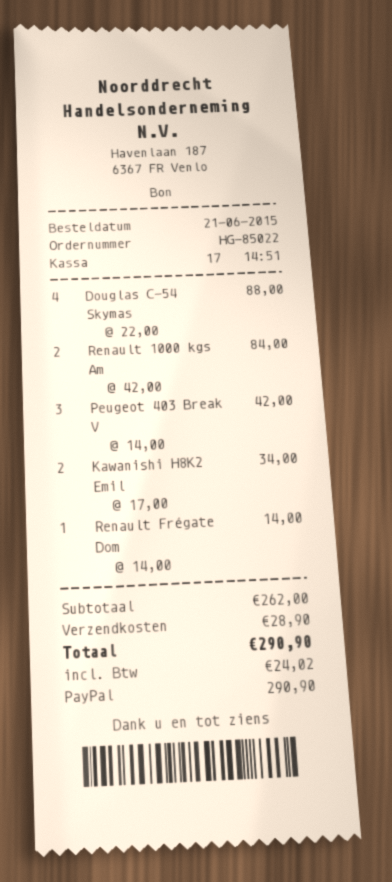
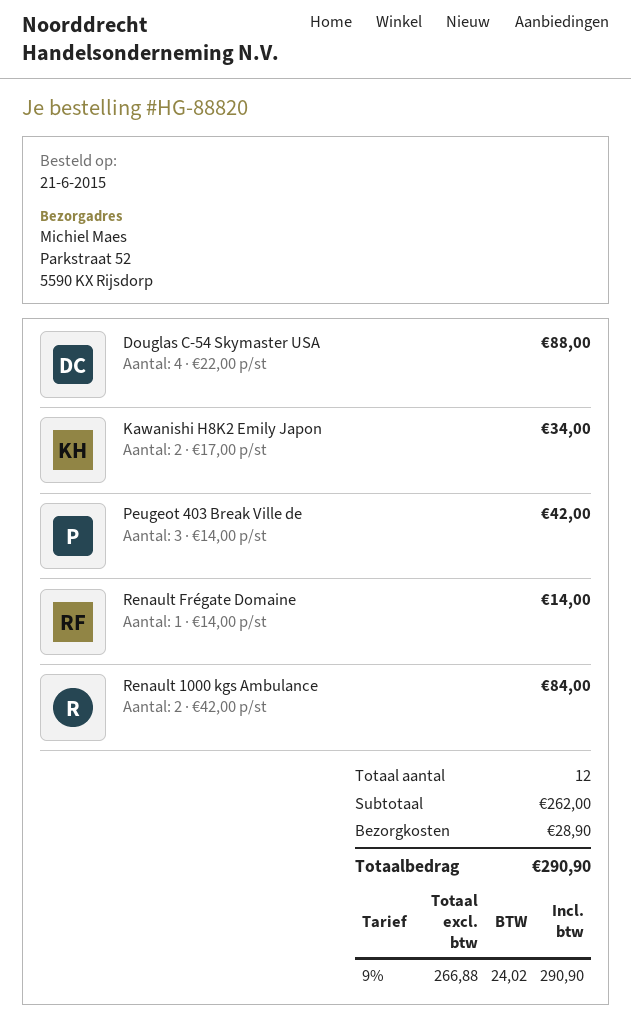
order number: HG-85022 -> HG-88820

